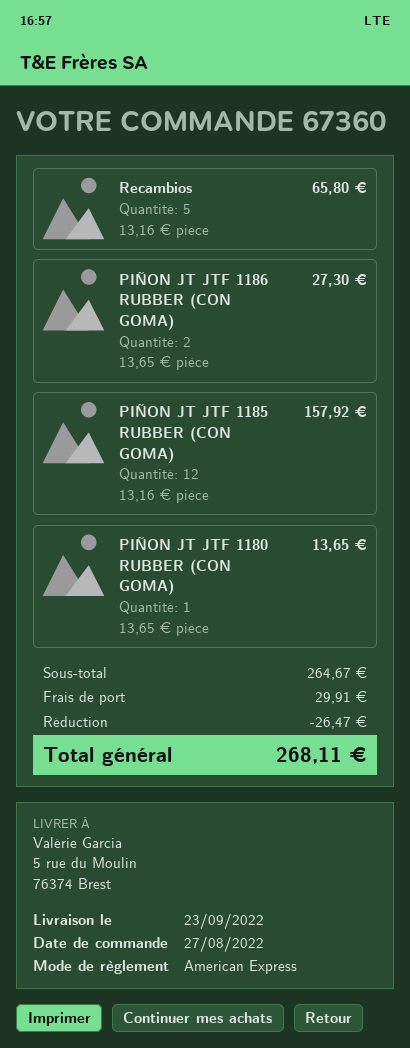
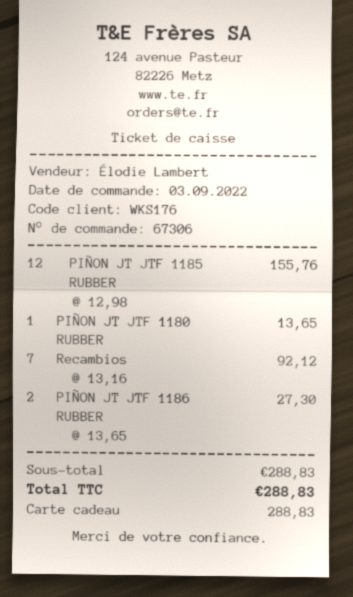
order number: 67360 -> 67306
order date: 2022-08-27 -> 2022-09-03
payment method: American Express -> gift card
Recambios: 5 x 13.16 = 65.80 -> 7 x 13.16 = 92.12
PIÑON JT JTF 1185 RUBBER (CON GOMA): 12 x 13.16 = 157.92 -> 12 x 12.98 = 155.76
subtotal: 264.67 -> 288.83
discount: 26.47 -> none
shipping: 29.91 -> none
total: 268.11 -> 288.83

